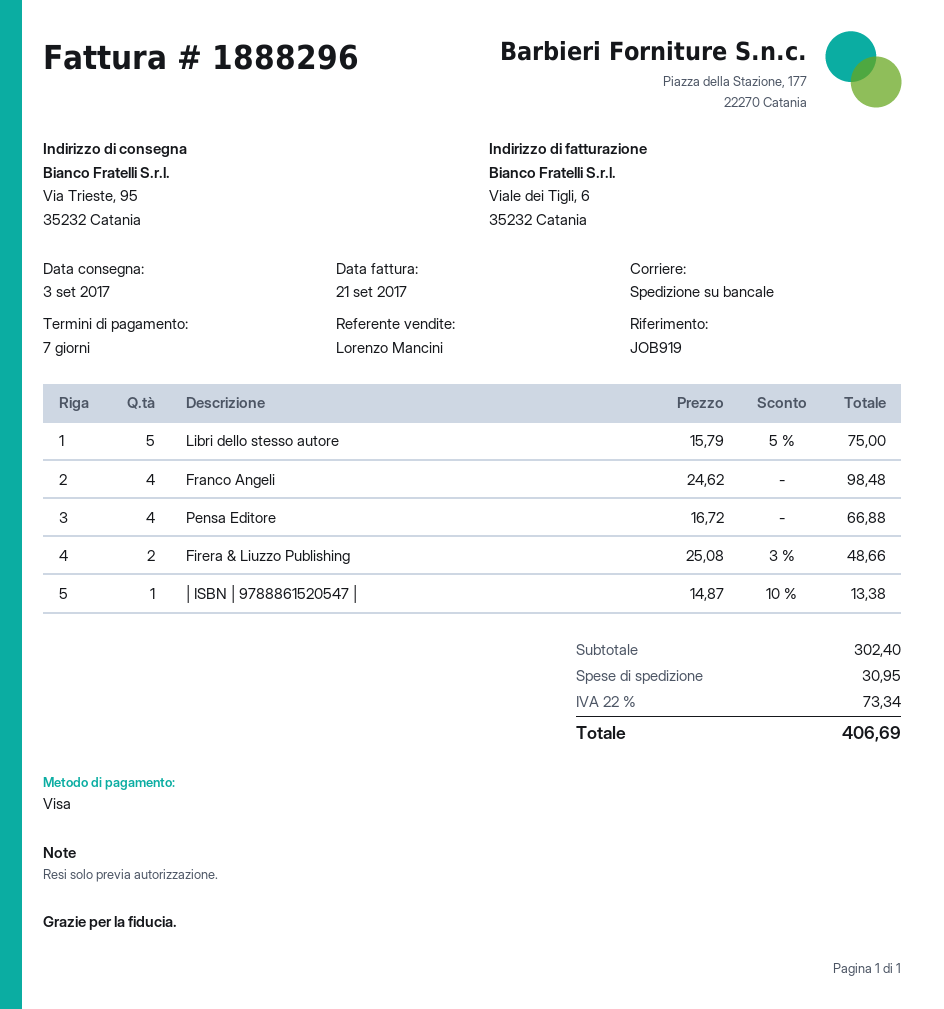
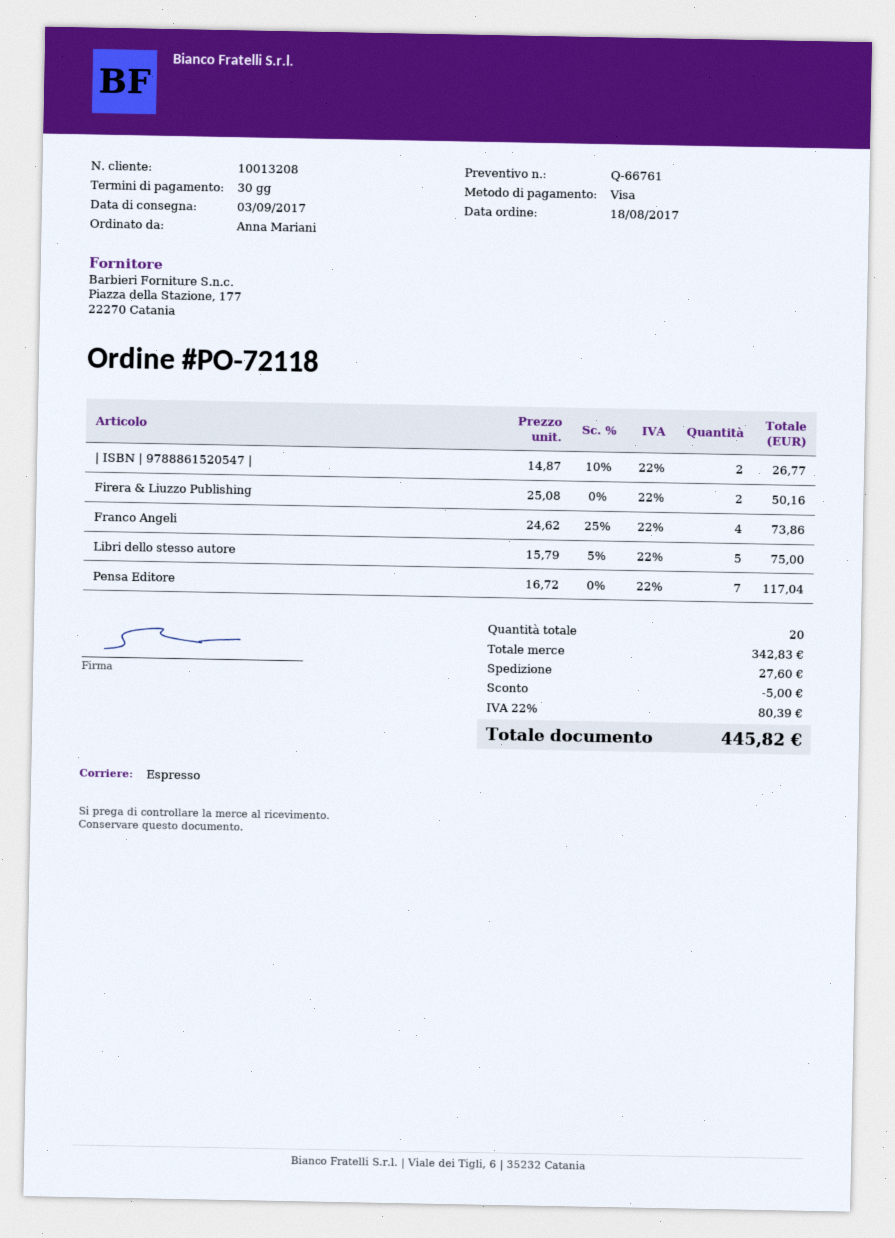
payment terms: 7 days -> 30 days
shipping method: pallet freight -> express
Franco Angeli: 4 x 24.62 = 98.48 -> 4 x 24.62 - 25% = 73.86
Pensa Editore: 4 x 16.72 = 66.88 -> 7 x 16.72 = 117.04
Firera & Liuzzo Publishing: 2 x 25.08 - 3% = 48.66 -> 2 x 25.08 = 50.16
| ISBN | 9788861520547 |: 1 x 14.87 - 10% = 13.38 -> 2 x 14.87 - 10% = 26.77
subtotal: 302.40 -> 342.83
discount: none -> 5.00
shipping: 30.95 -> 27.60
tax: 22% = 73.34 -> 22% = 80.39
total: 406.69 -> 445.82

